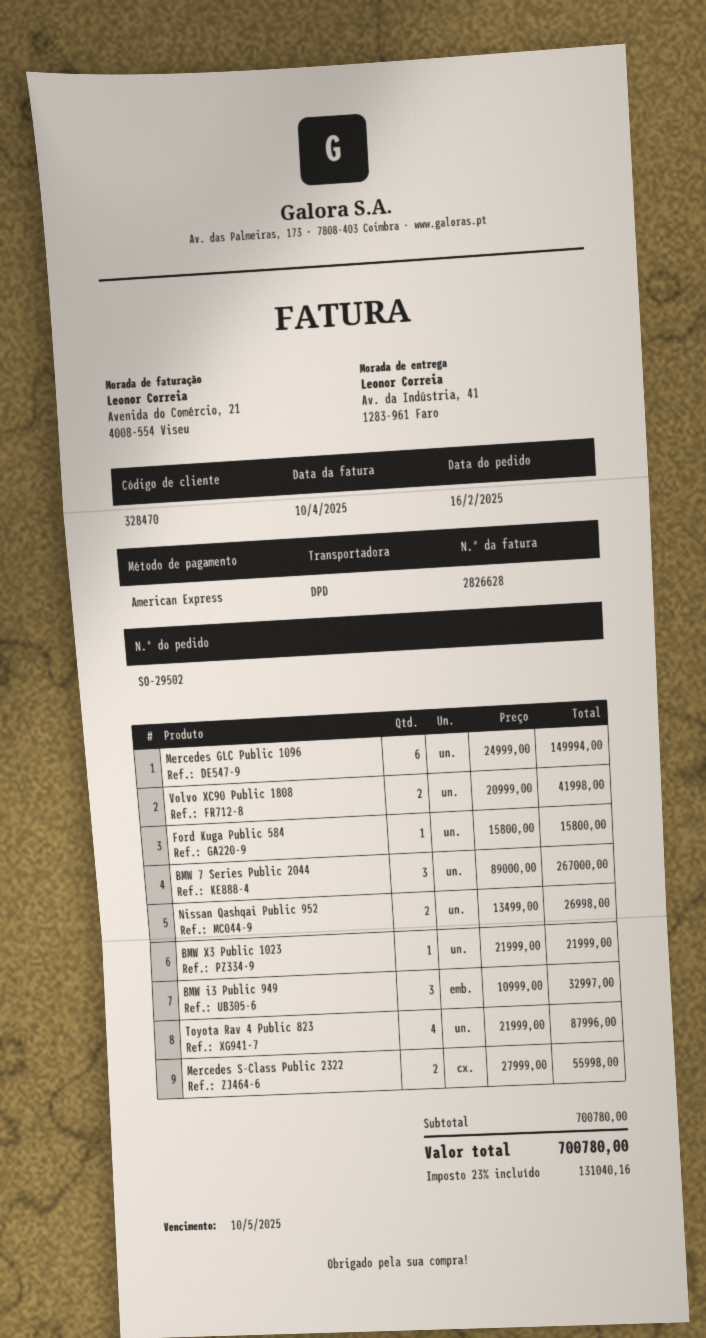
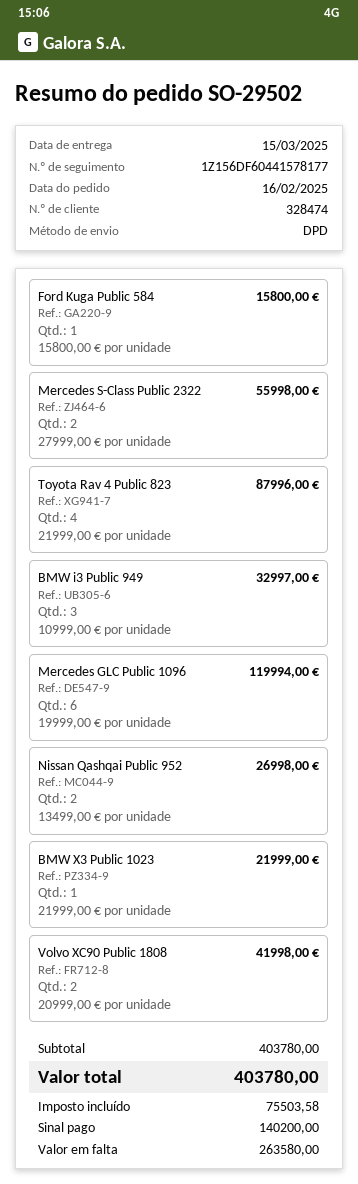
customer number: 328470 -> 328474
Mercedes GLC Public 1096: 6 x 24999.00 = 149994.00 -> 6 x 19999.00 = 119994.00
BMW 7 Series Public 2044: 3 x 89000.00 = 267000.00 -> none
subtotal: 700780.00 -> 403780.00
tax: 131040.16 -> 75503.58
total: 700780.00 -> 403780.00

